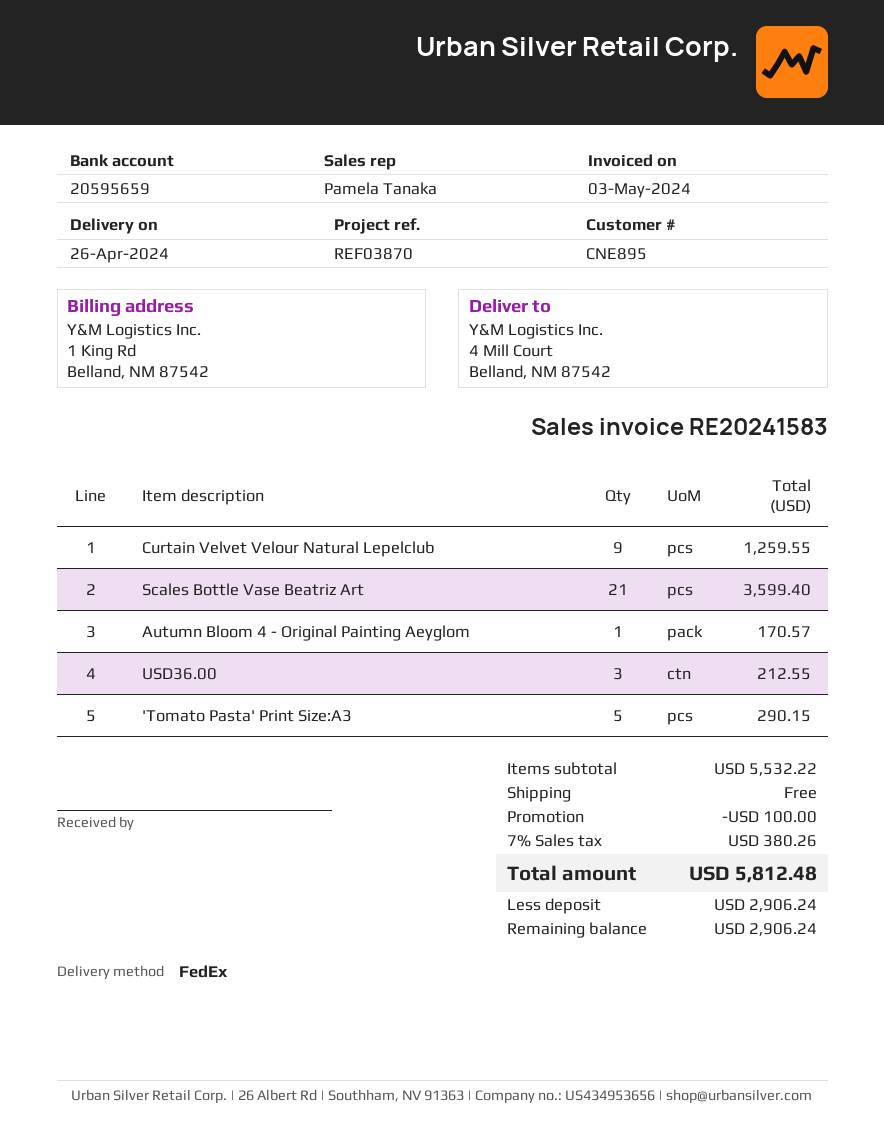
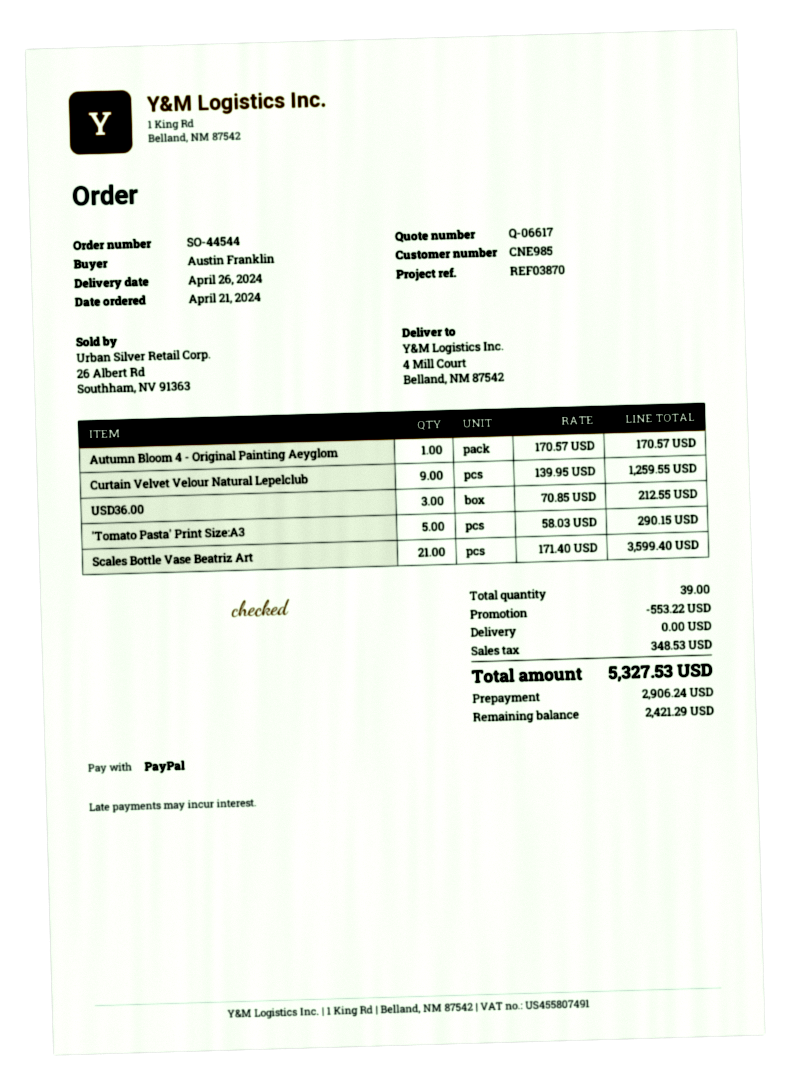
customer number: CNE895 -> CNE985
discount: 100.00 -> 553.22
tax: 380.26 -> 348.53
total: 5812.48 -> 5327.53
balance: 2906.24 -> 2421.29

